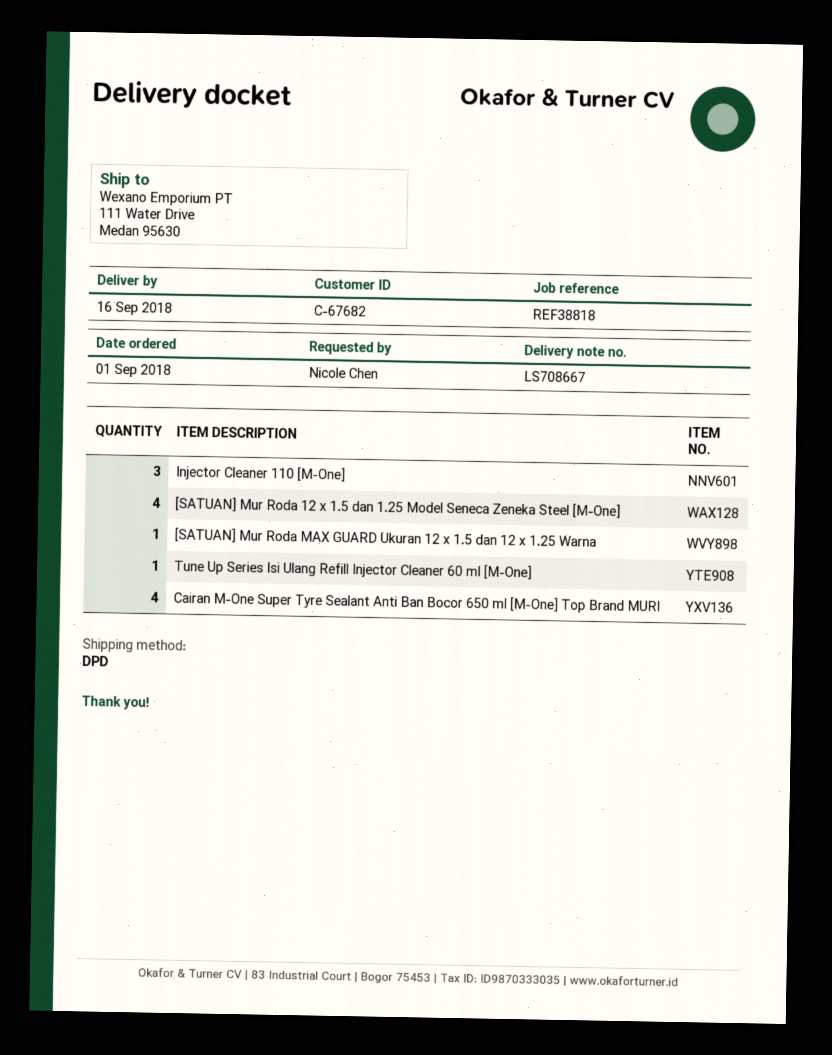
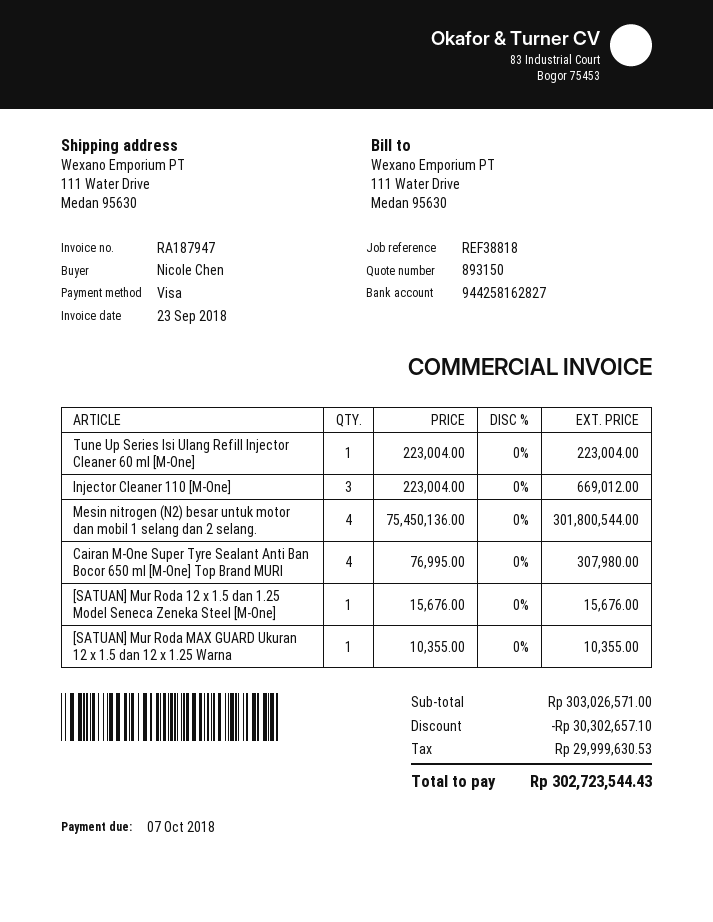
[SATUAN] Mur Roda 12 x 1.5 dan 1.25 Model Seneca Zeneka Steel [M-One]: 4 -> 1
Mesin nitrogen (N2) besar untuk motor dan mobil 1 selang dan 2 selang.: none -> 4

